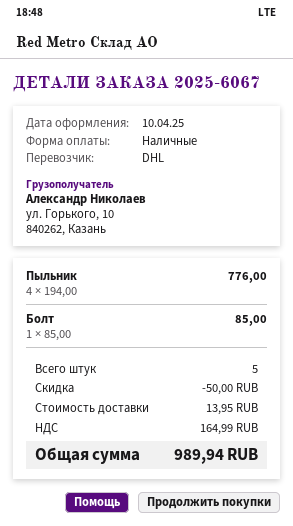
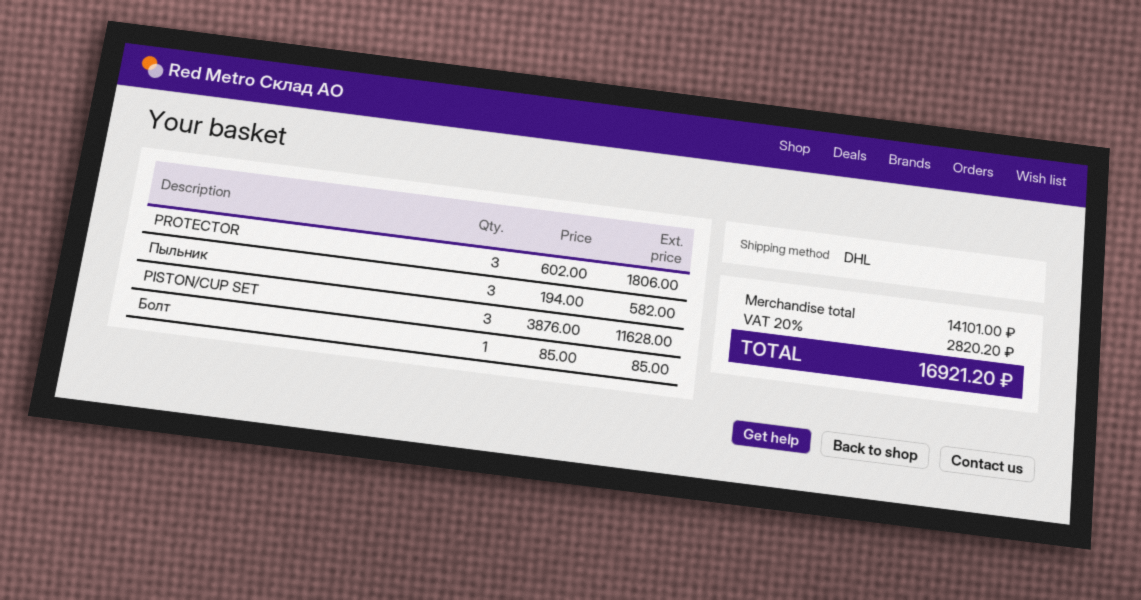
Пыльник: 4 x 194.00 = 776.00 -> 3 x 194.00 = 582.00
PROTECTOR: none -> 3 x 602.00 = 1806.00
PISTON/CUP SET: none -> 3 x 3876.00 = 11628.00
discount: 50.00 -> none
shipping: 13.95 -> none
tax: 164.99 -> 2820.20
total: 989.94 -> 16921.20

